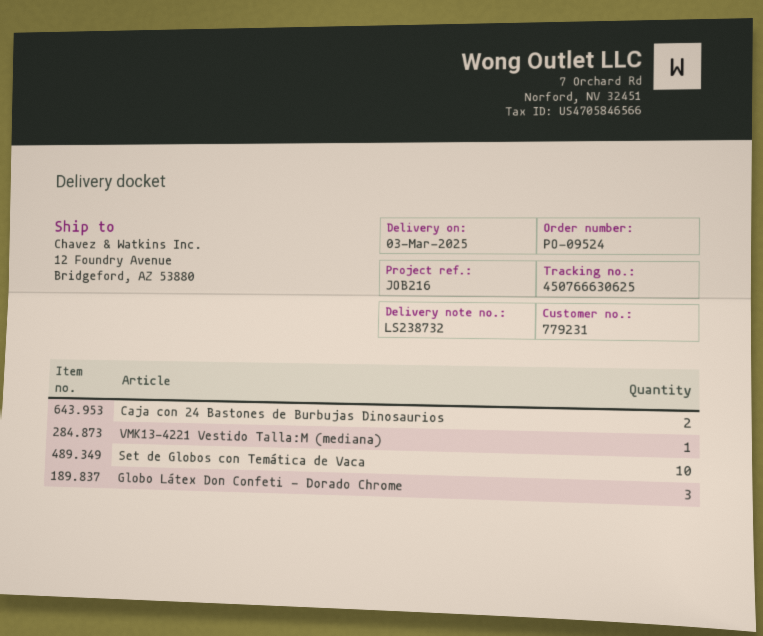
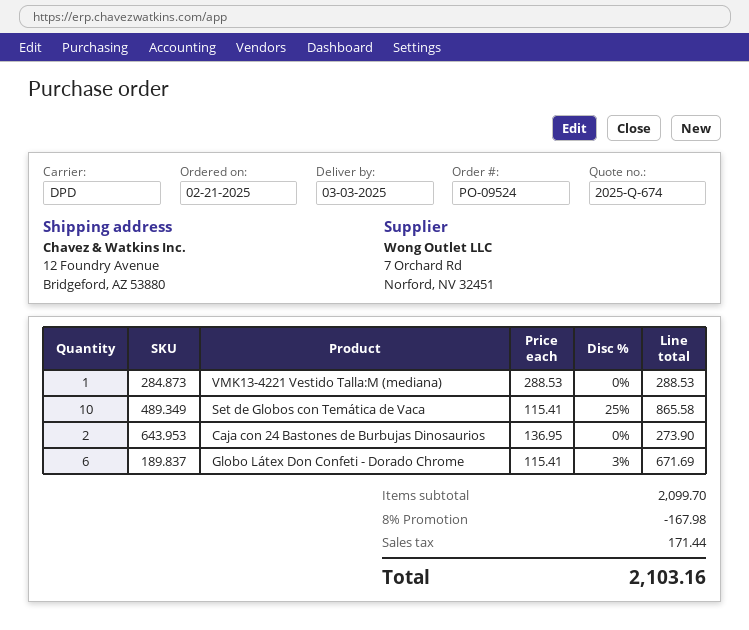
Globo Látex Don Confeti - Dorado Chrome: 3 -> 6

